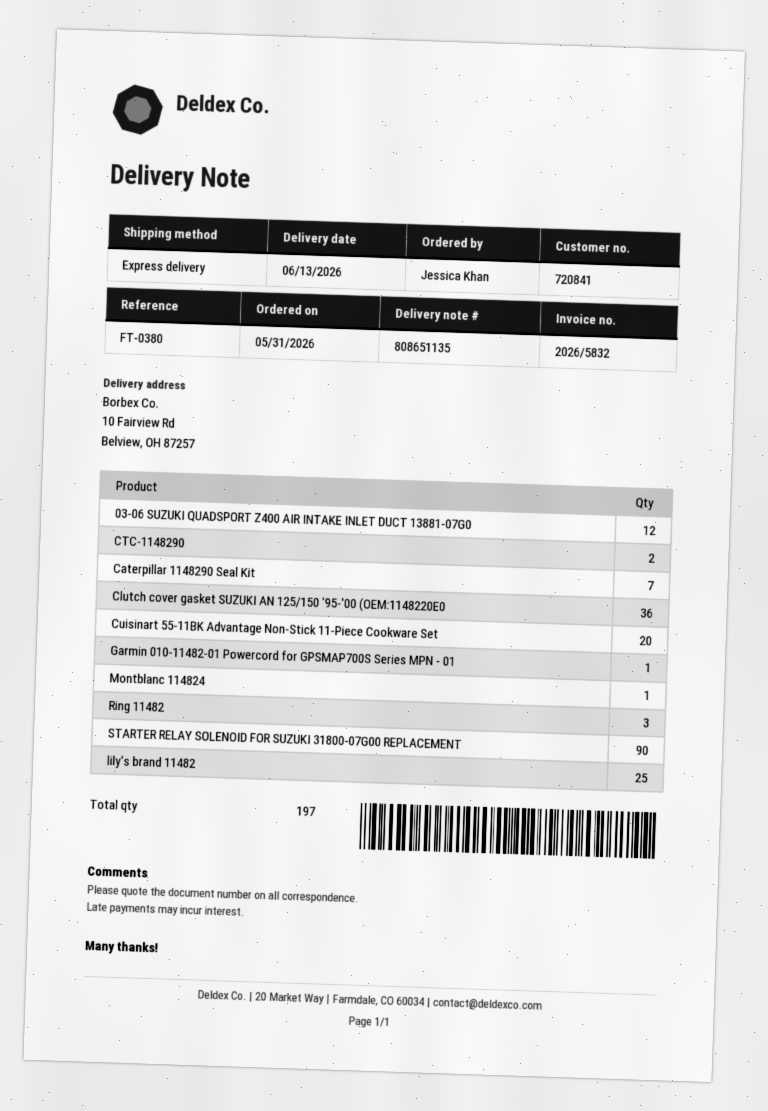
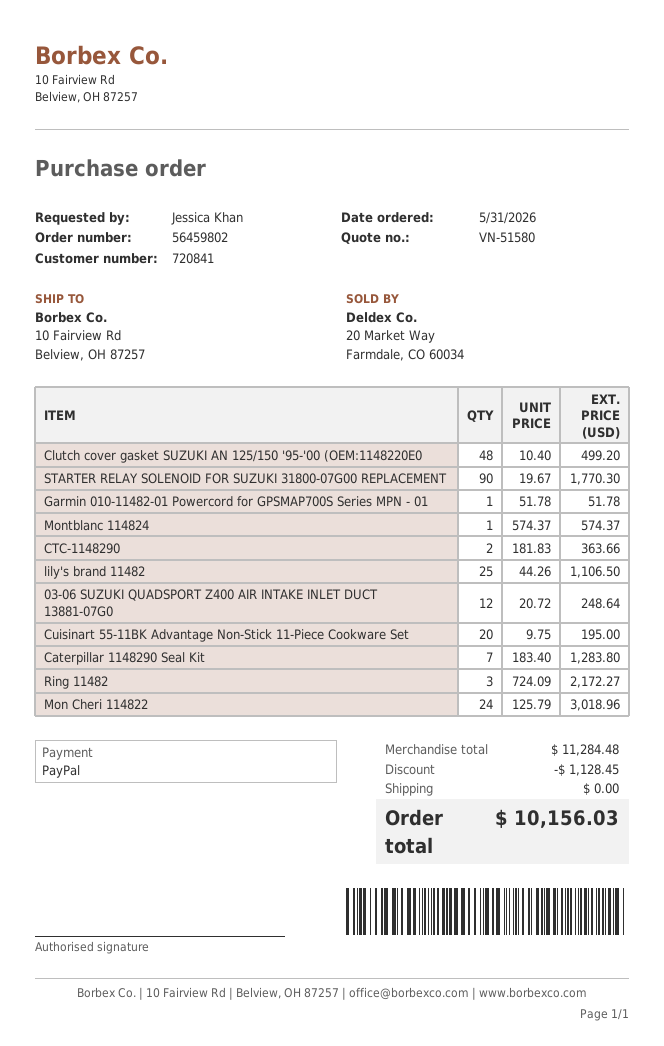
Clutch cover gasket SUZUKI AN 125/150 '95-'00 (OEM:1148220E0: 36 -> 48
Mon Cheri 114822: none -> 24

